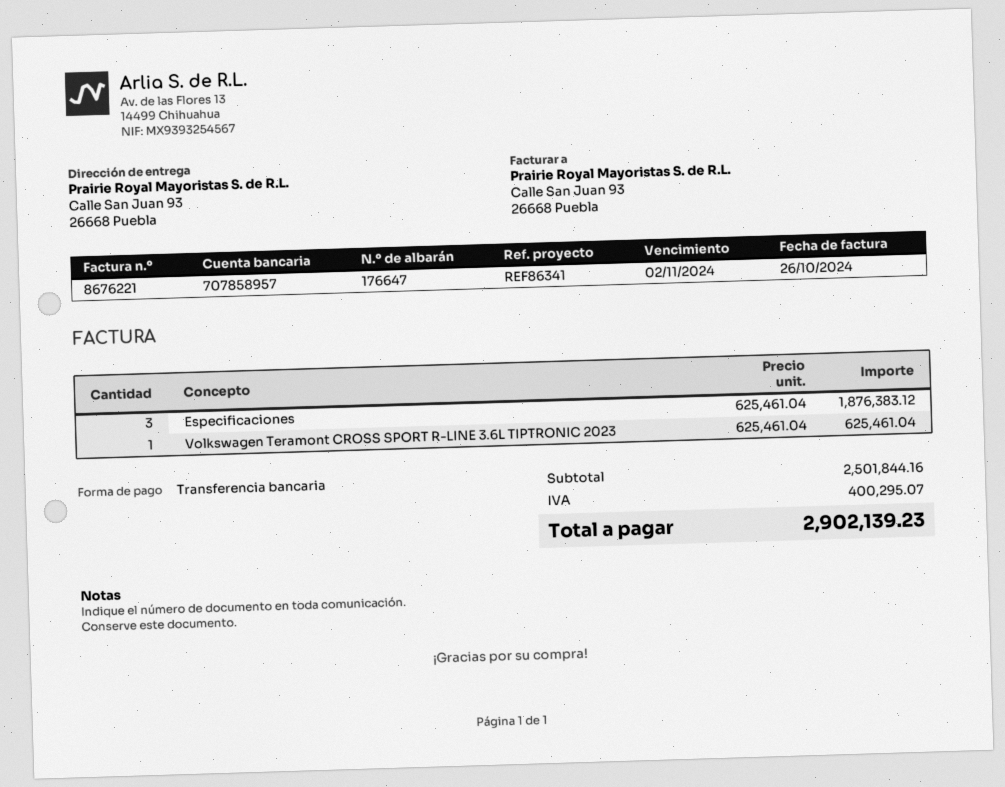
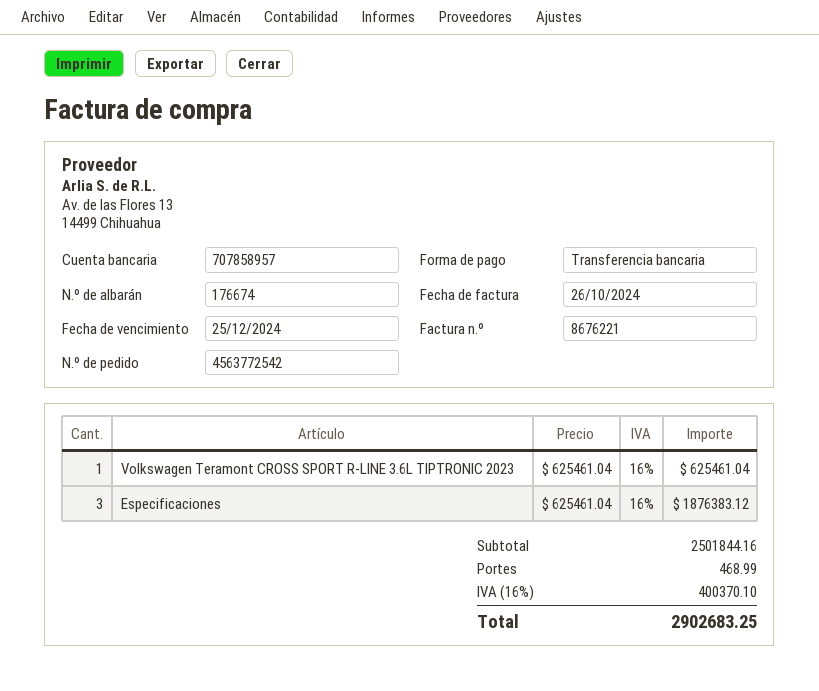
delivery note number: 176647 -> 176674
due date: 2024-11-02 -> 2024-12-25
shipping: none -> 468.99
tax: 400295.07 -> 400370.10
total: 2902139.23 -> 2902683.25

